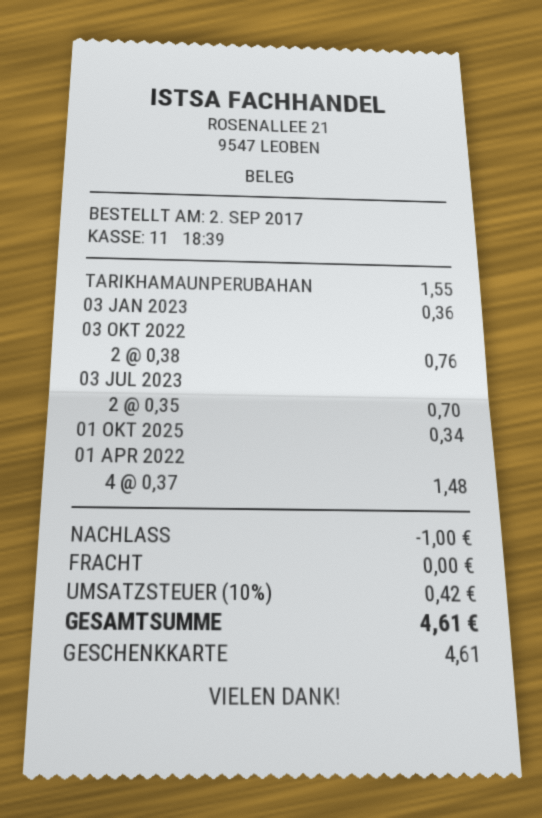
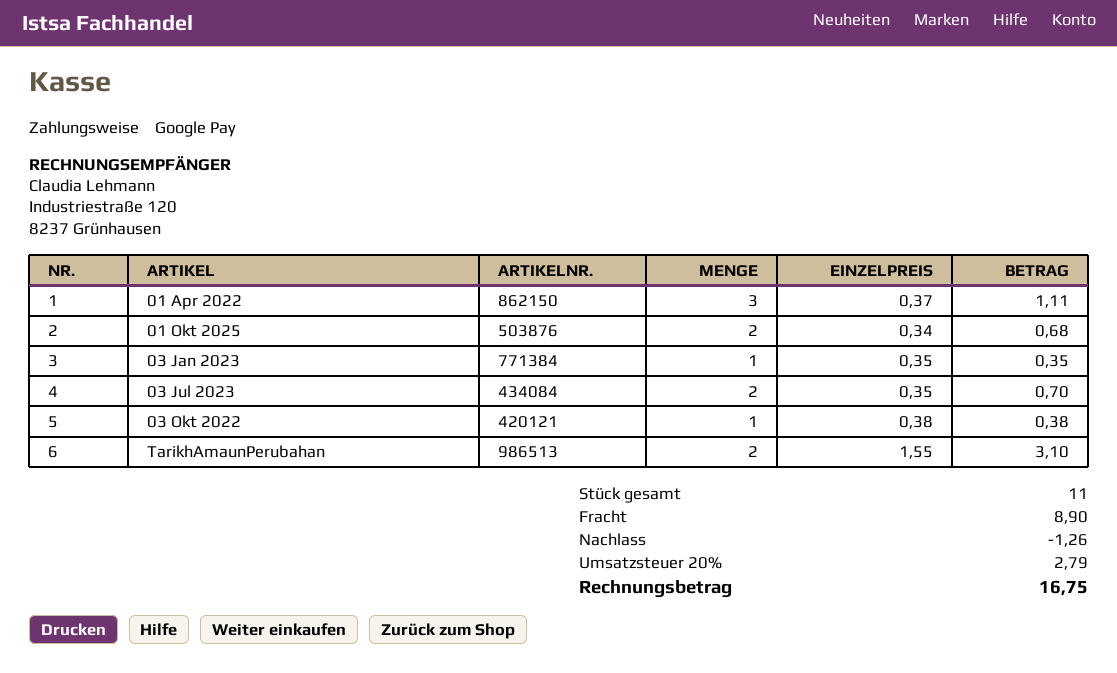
payment method: gift card -> Google Pay
TARIKHAMAUNPERUBAHAN: 1 x 1.55 = 1.55 -> 2 x 1.55 = 3.10
03 JAN 2023: 1 x 0.36 = 0.36 -> 1 x 0.35 = 0.35
03 OKT 2022: 2 x 0.38 = 0.76 -> 1 x 0.38 = 0.38
01 OKT 2025: 1 x 0.34 = 0.34 -> 2 x 0.34 = 0.68
01 APR 2022: 4 x 0.37 = 1.48 -> 3 x 0.37 = 1.11
discount: 1.00 -> 1.26
shipping: 0.00 -> 8.90
tax: 10% = 0.42 -> 20% = 2.79
total: 4.61 -> 16.75

